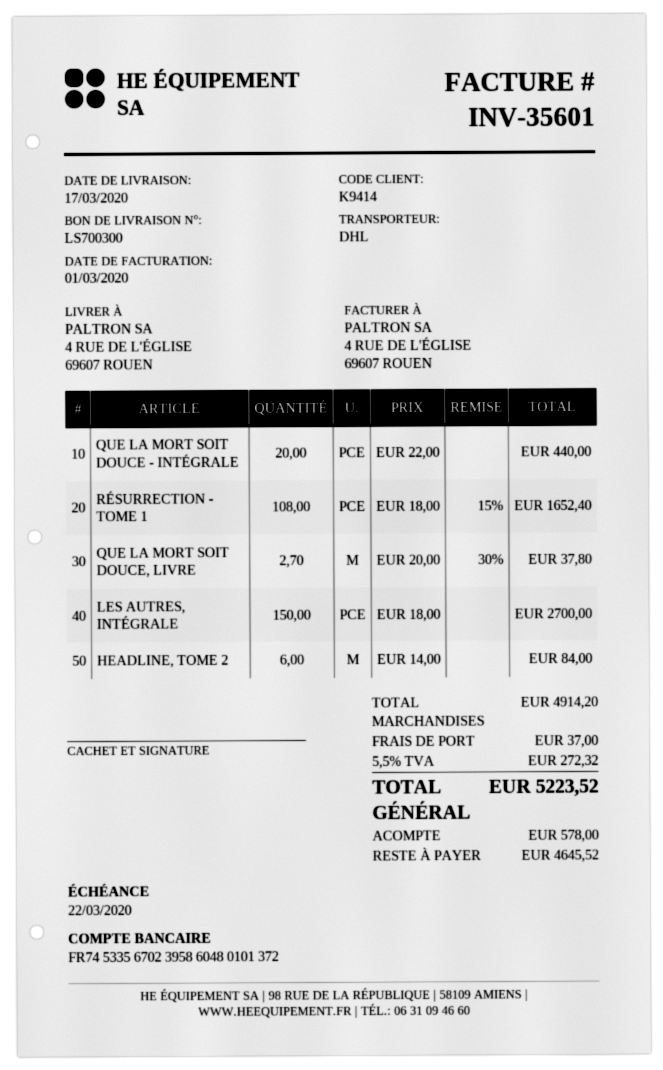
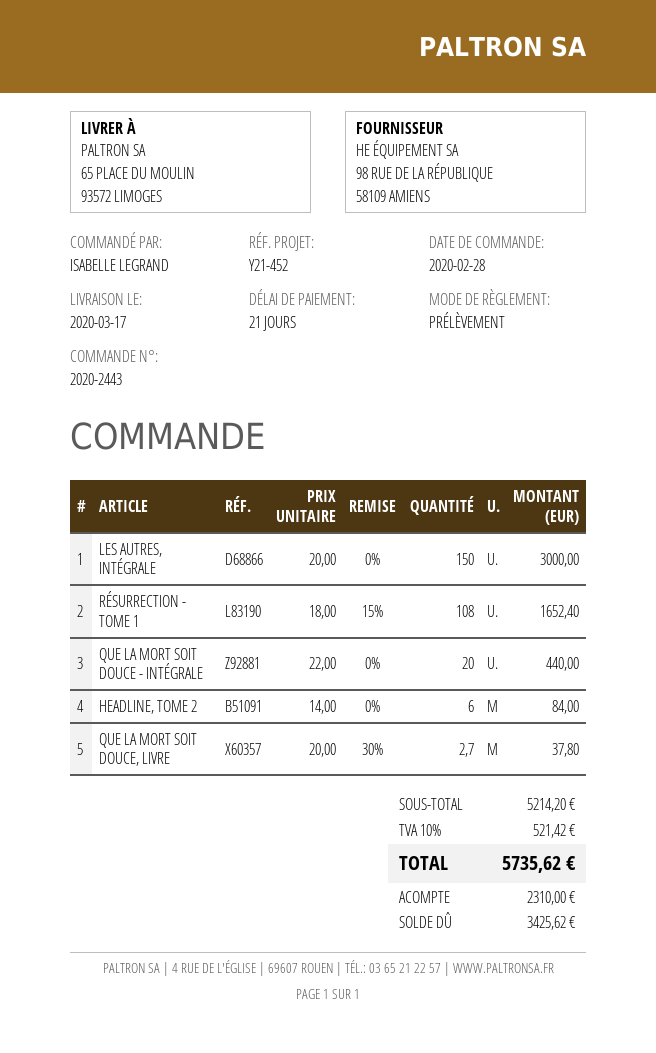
ship to: 4 RUE DE L'ÉGLISE, 69607 ROUEN -> 65 PLACE DU MOULIN, 93572 LIMOGES
LES AUTRES, INTÉGRALE: 150 x 18.00 = 2700.00 -> 150 x 20.00 = 3000.00
subtotal: 4914.20 -> 5214.20
shipping: 37.00 -> none
tax: 5.5% = 272.32 -> 10% = 521.42
total: 5223.52 -> 5735.62
deposit: 578.00 -> 2310.00
balance: 4645.52 -> 3425.62

